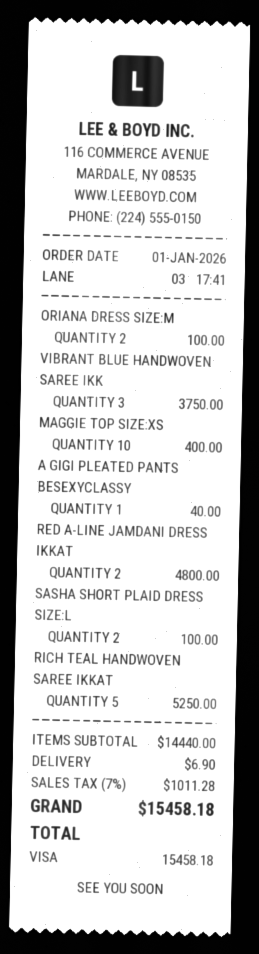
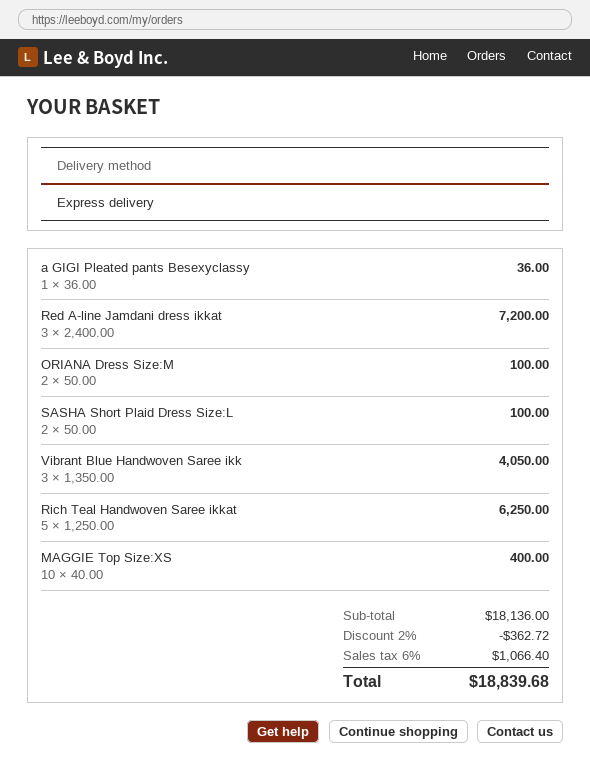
VIBRANT BLUE HANDWOVEN SAREE IKK: 3 for 3750.00 -> 3 for 4050.00
A GIGI PLEATED PANTS BESEXYCLASSY: 1 for 40.00 -> 1 for 36.00
RED A-LINE JAMDANI DRESS IKKAT: 2 for 4800.00 -> 3 for 7200.00
RICH TEAL HANDWOVEN SAREE IKKAT: 5 for 5250.00 -> 5 for 6250.00
subtotal: 14440.00 -> 18136.00
discount: none -> 2% = 362.72
shipping: 6.90 -> none
tax: 7% = 1011.28 -> 6% = 1066.40
total: 15458.18 -> 18839.68

